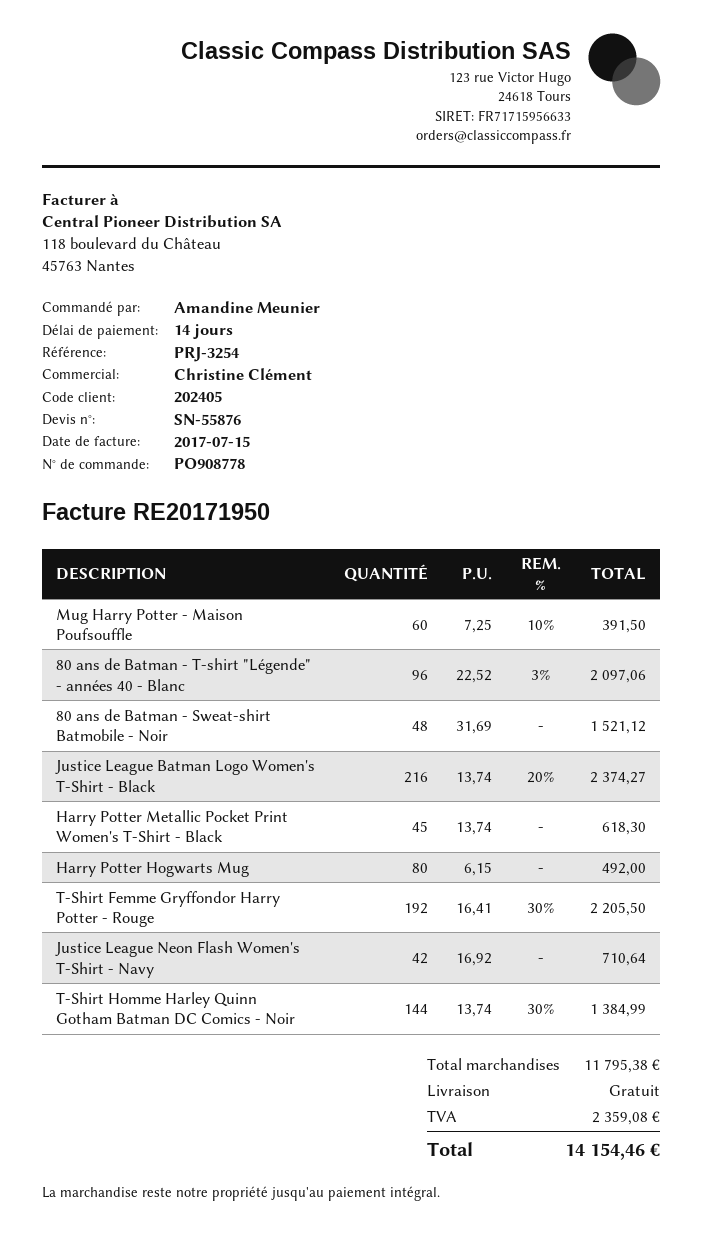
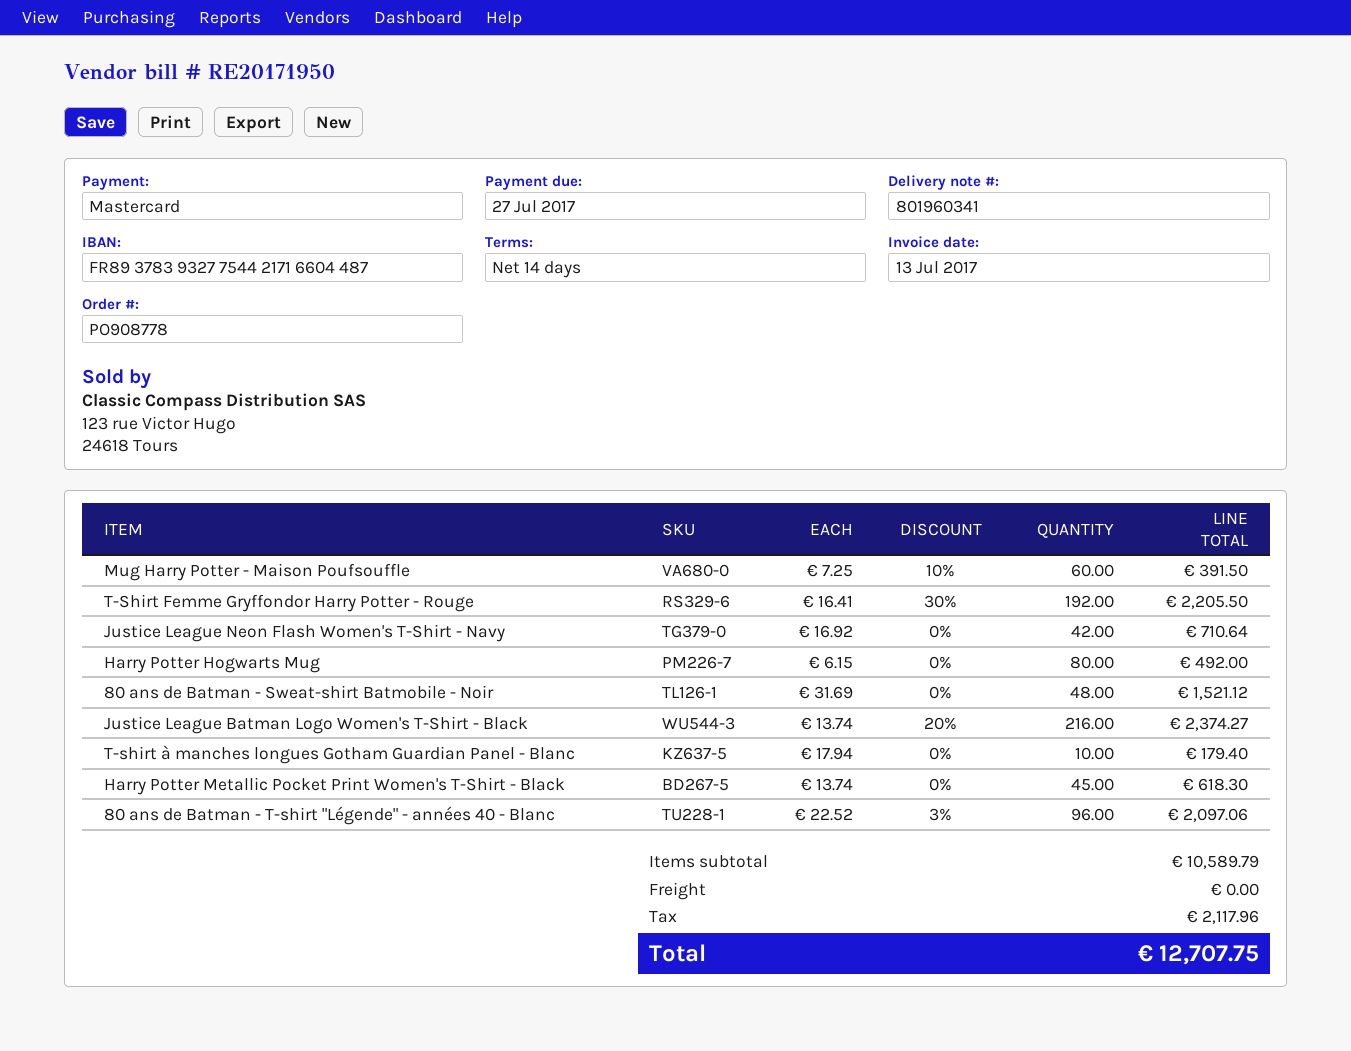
invoice date: 2017-07-15 -> 2017-07-13
T-Shirt Homme Harley Quinn Gotham Batman DC Comics - Noir: 144 x 13.74 - 30% = 1384.99 -> none
T-shirt à manches longues Gotham Guardian Panel - Blanc: none -> 10 x 17.94 = 179.40
subtotal: 11795.38 -> 10589.79
tax: 2359.08 -> 2117.96
total: 14154.46 -> 12707.75

